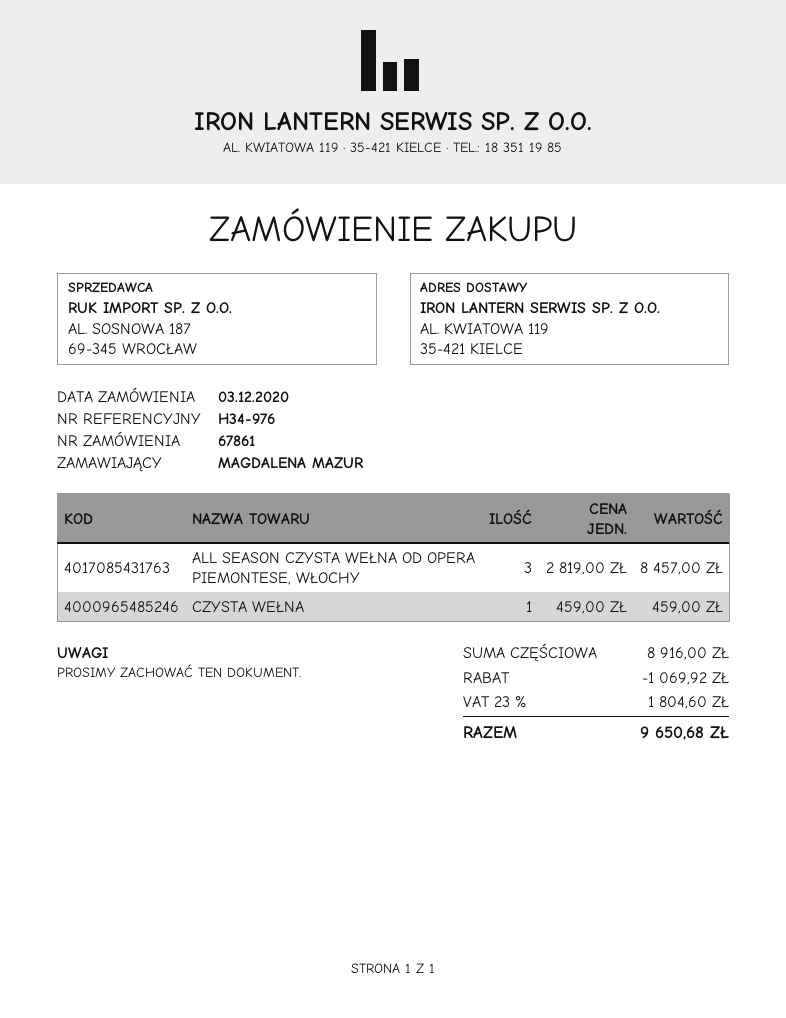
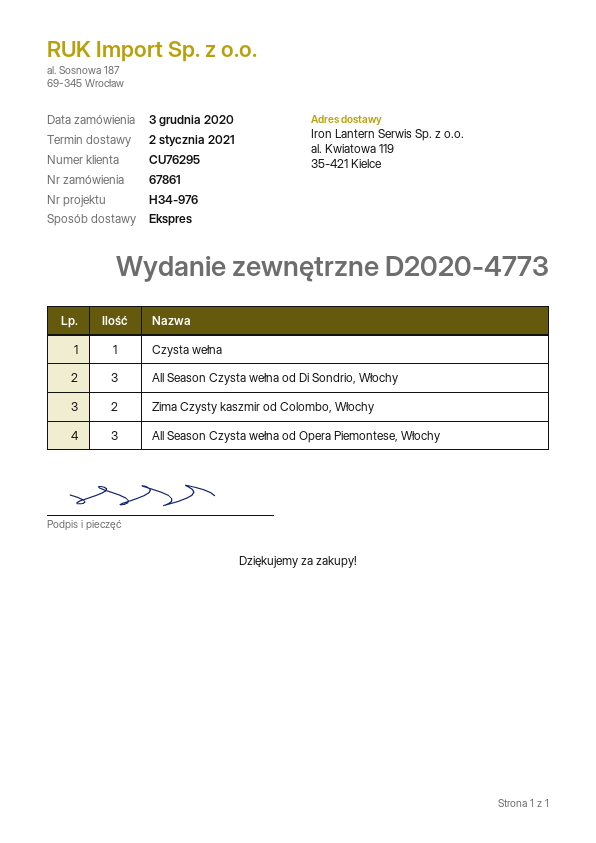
All Season Czysta wełna od Di Sondrio, Włochy: none -> 3
Zima Czysty kaszmir od Colombo, Włochy: none -> 2

